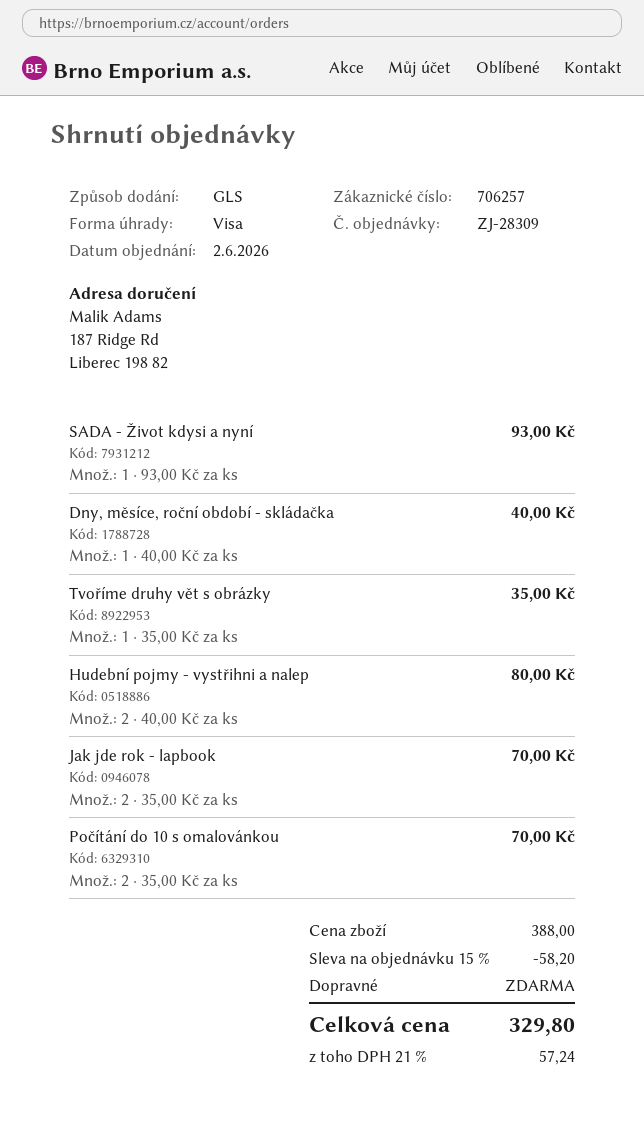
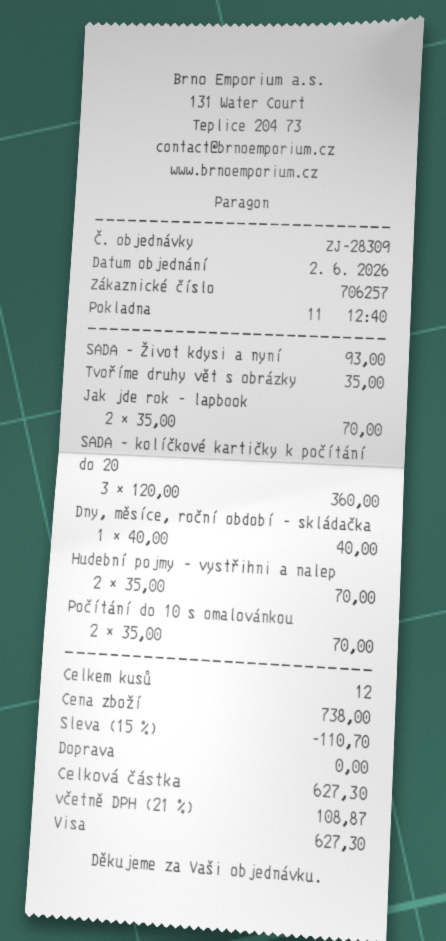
Hudební pojmy - vystřihni a nalep: 2 x 40.00 = 80.00 -> 2 x 35.00 = 70.00
SADA - kolíčkové kartičky k počítání do 20: none -> 3 x 120.00 = 360.00
subtotal: 388.00 -> 738.00
discount: 15% = 58.20 -> 15% = 110.70
tax: 21% = 57.24 -> 21% = 108.87
total: 329.80 -> 627.30

